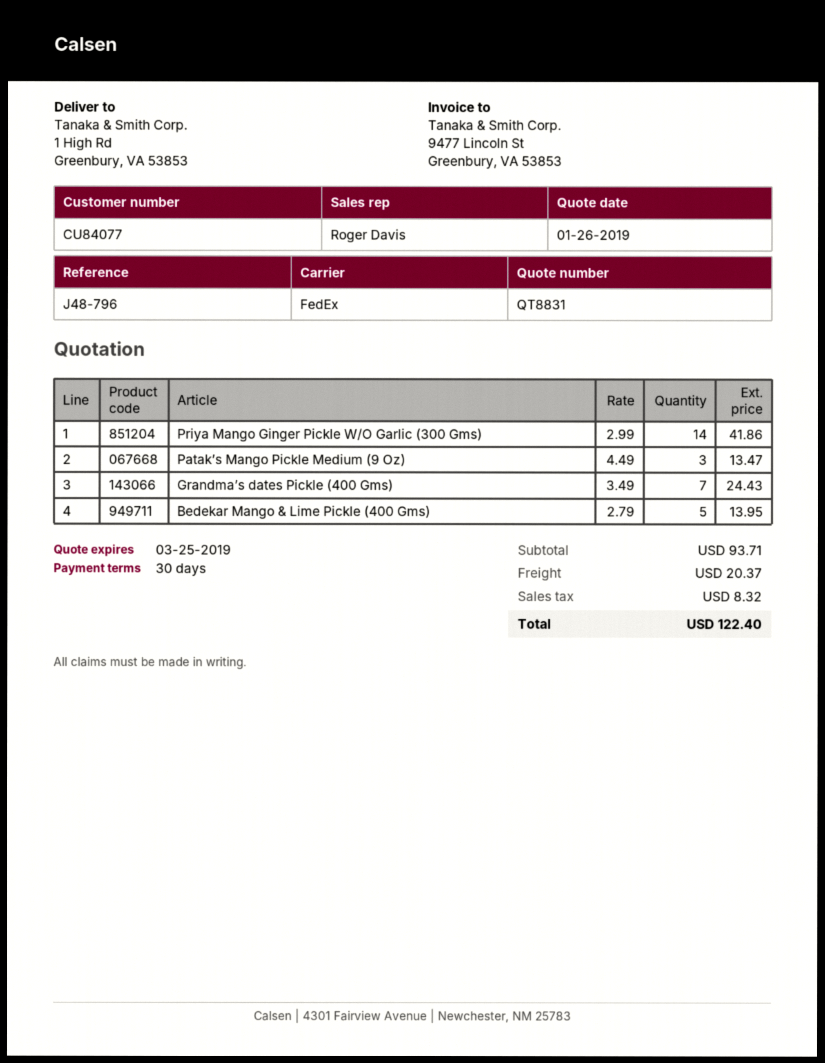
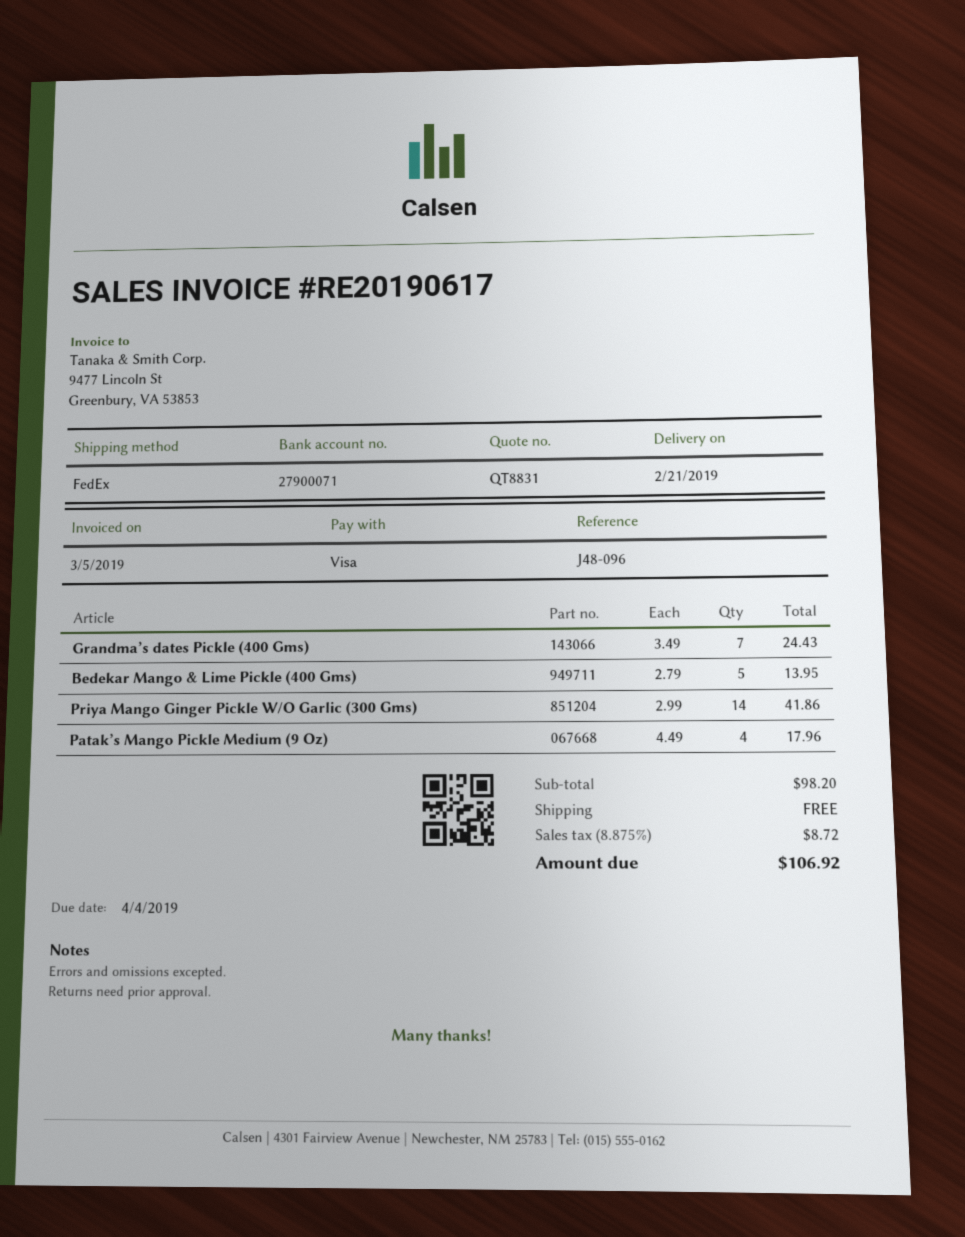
reference: J48-796 -> J48-096
Patak’s Mango Pickle Medium (9 Oz): 3 x 4.49 = 13.47 -> 4 x 4.49 = 17.96
subtotal: 93.71 -> 98.20
shipping: 20.37 -> 0.00
tax: 8.32 -> 8.72
total: 122.40 -> 106.92

